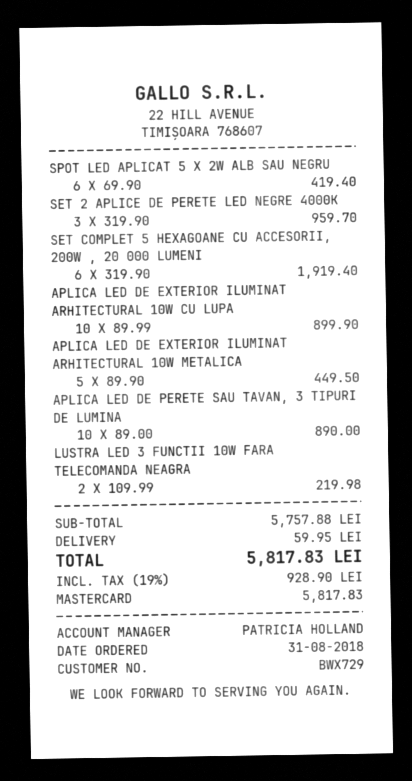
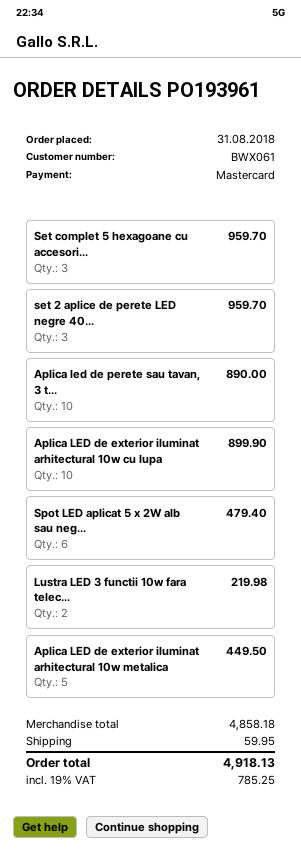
customer number: BWX729 -> BWX061
SPOT LED APLICAT 5 X 2W ALB SAU NEGRU: 6 for 419.40 -> 6 for 479.40
SET COMPLET 5 HEXAGOANE CU ACCESORII, 200W , 20 000 LUMENI: 6 for 1919.40 -> 3 for 959.70
subtotal: 5757.88 -> 4858.18
tax: 19% = 928.90 -> 19% = 785.25
total: 5817.83 -> 4918.13

